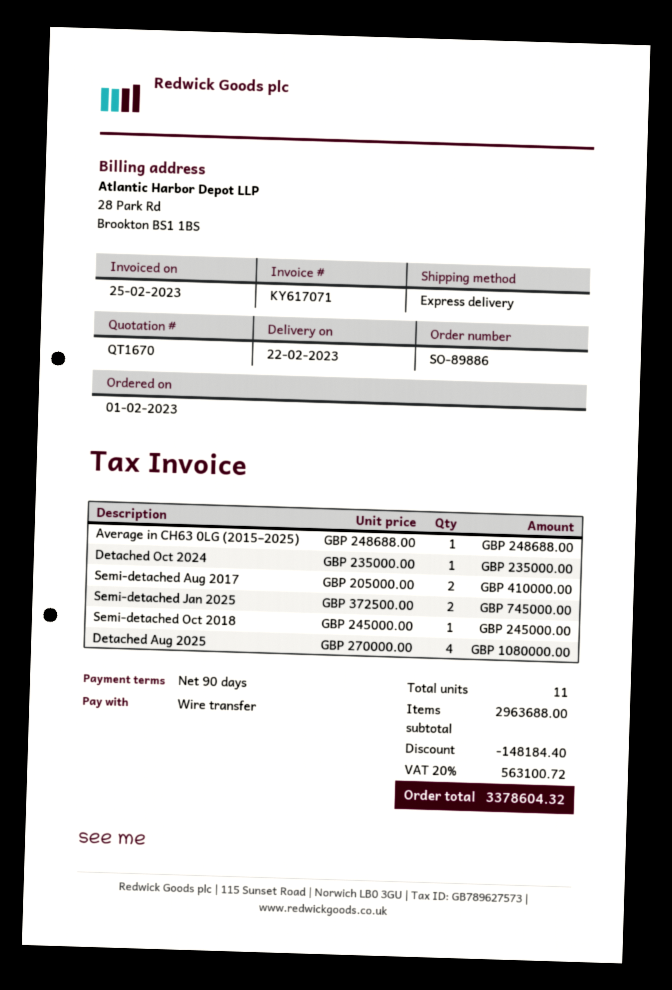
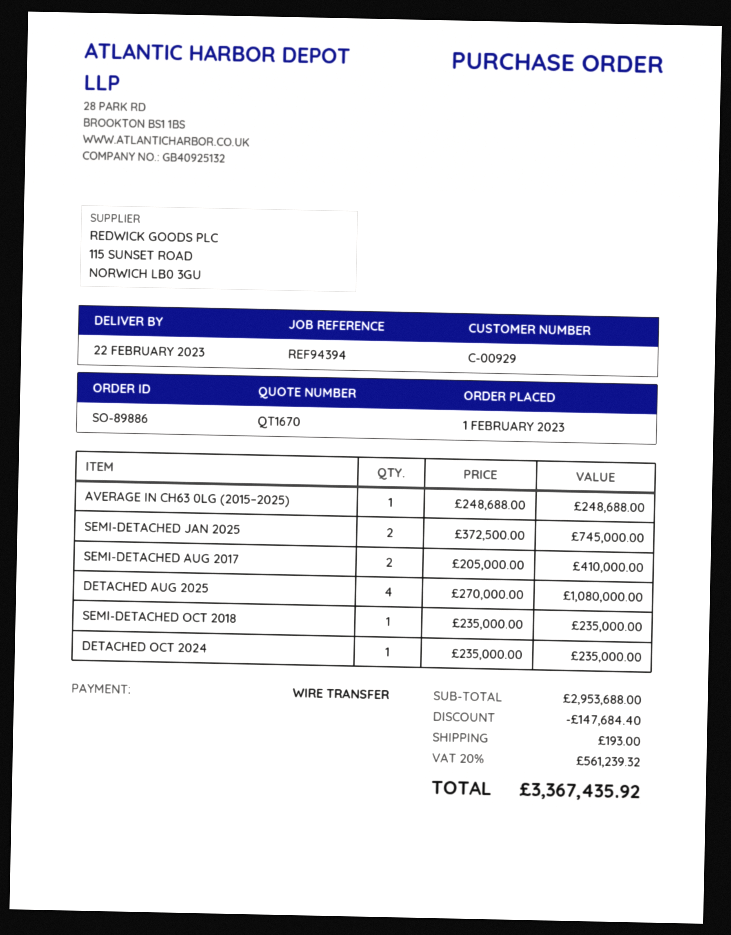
Semi-detached Oct 2018: 1 x 245000.00 = 245000.00 -> 1 x 235000.00 = 235000.00
subtotal: 2963688.00 -> 2953688.00
discount: 148184.40 -> 147684.40
shipping: none -> 193.00
tax: 20% = 563100.72 -> 20% = 561239.32
total: 3378604.32 -> 3367435.92

